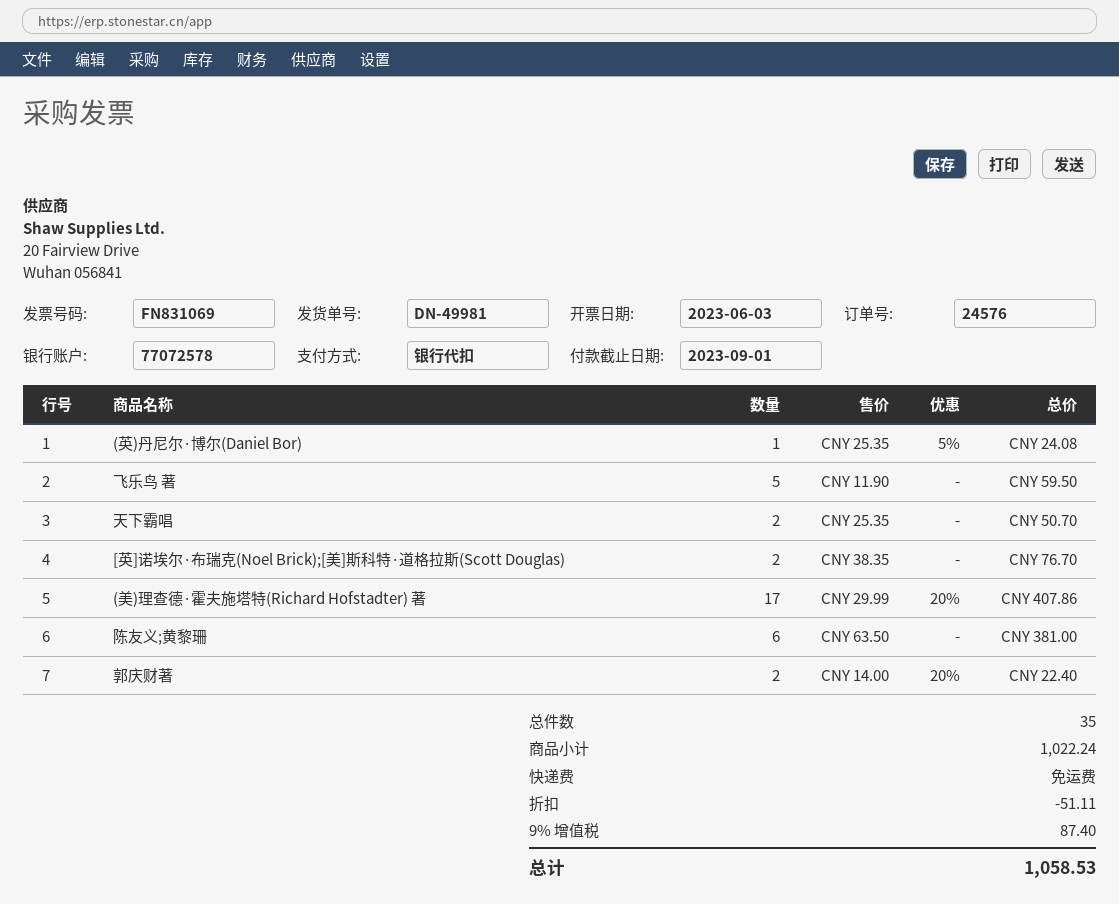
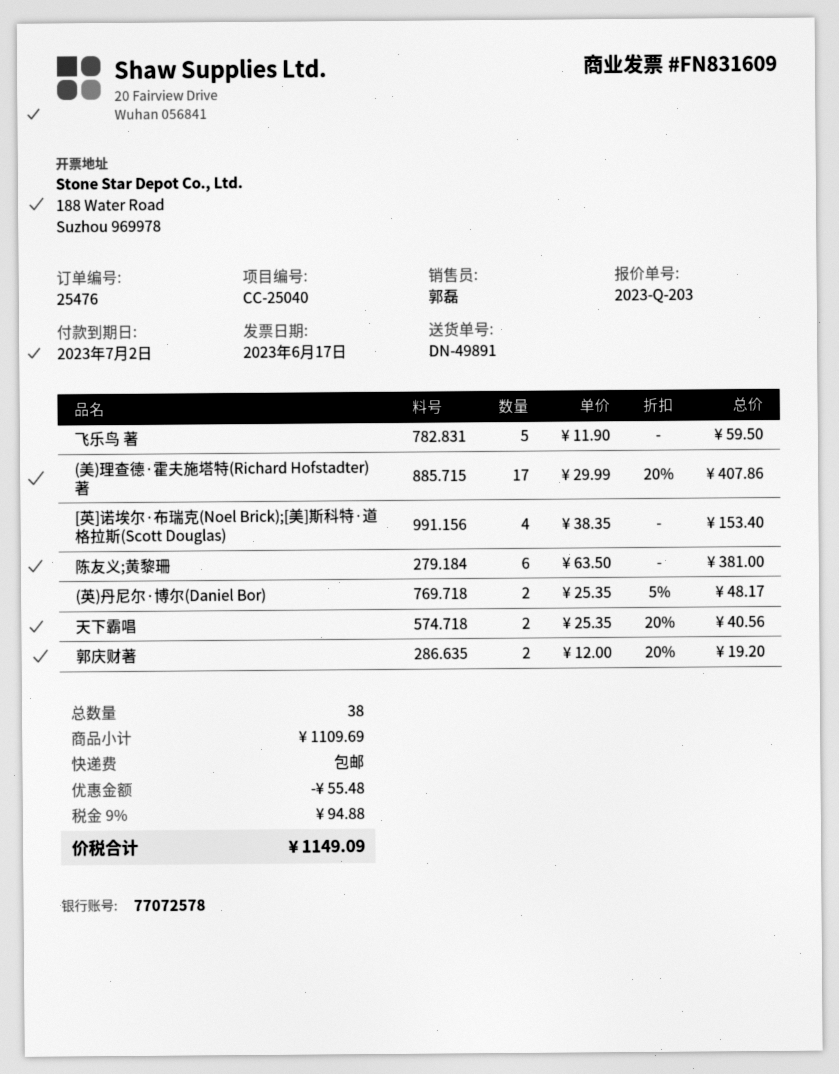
order number: 24576 -> 25476
delivery note number: DN-49981 -> DN-49891
invoice number: FN831069 -> FN831609
invoice date: 2023-06-03 -> 2023-06-17
due date: 2023-09-01 -> 2023-07-02
(英)丹尼尔·博尔(Daniel Bor): 1 x 25.35 - 5% = 24.08 -> 2 x 25.35 - 5% = 48.17
天下霸唱: 2 x 25.35 = 50.70 -> 2 x 25.35 - 20% = 40.56
[英]诺埃尔·布瑞克(Noel Brick);[美]斯科特·道格拉斯(Scott Douglas): 2 x 38.35 = 76.70 -> 4 x 38.35 = 153.40
郭庆财著: 2 x 14.00 - 20% = 22.40 -> 2 x 12.00 - 20% = 19.20
total quantity: 35 -> 38
subtotal: 1022.24 -> 1109.69
discount: 51.11 -> 55.48
tax: 9% = 87.40 -> 9% = 94.88
total: 1058.53 -> 1149.09

